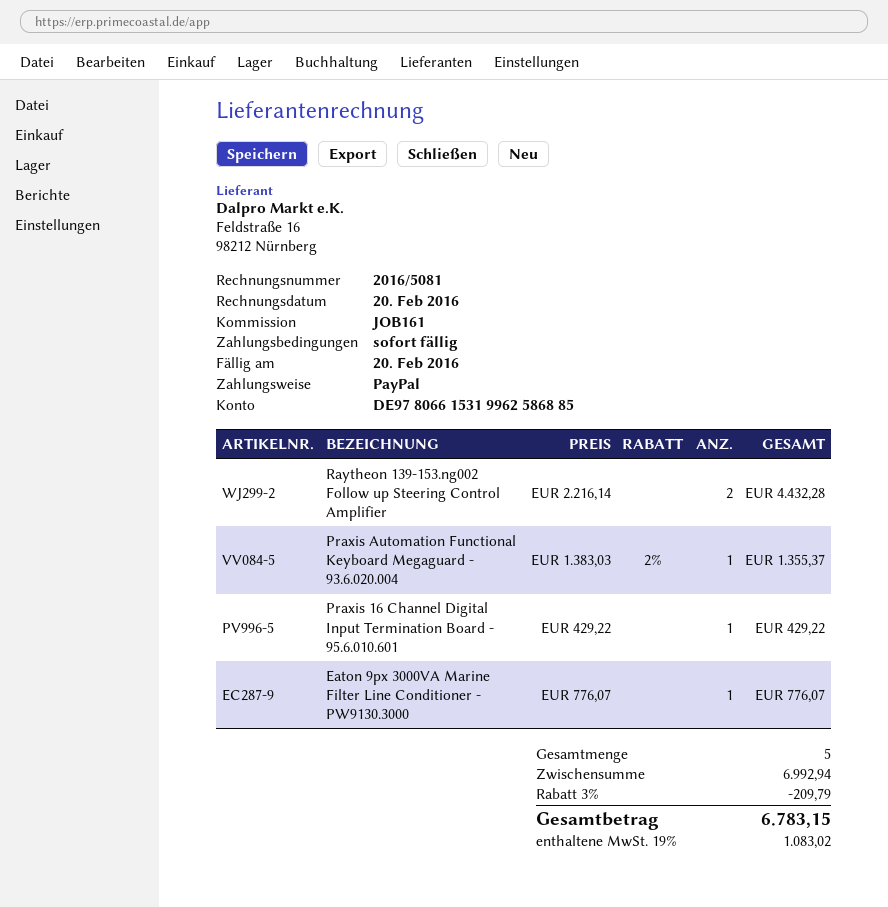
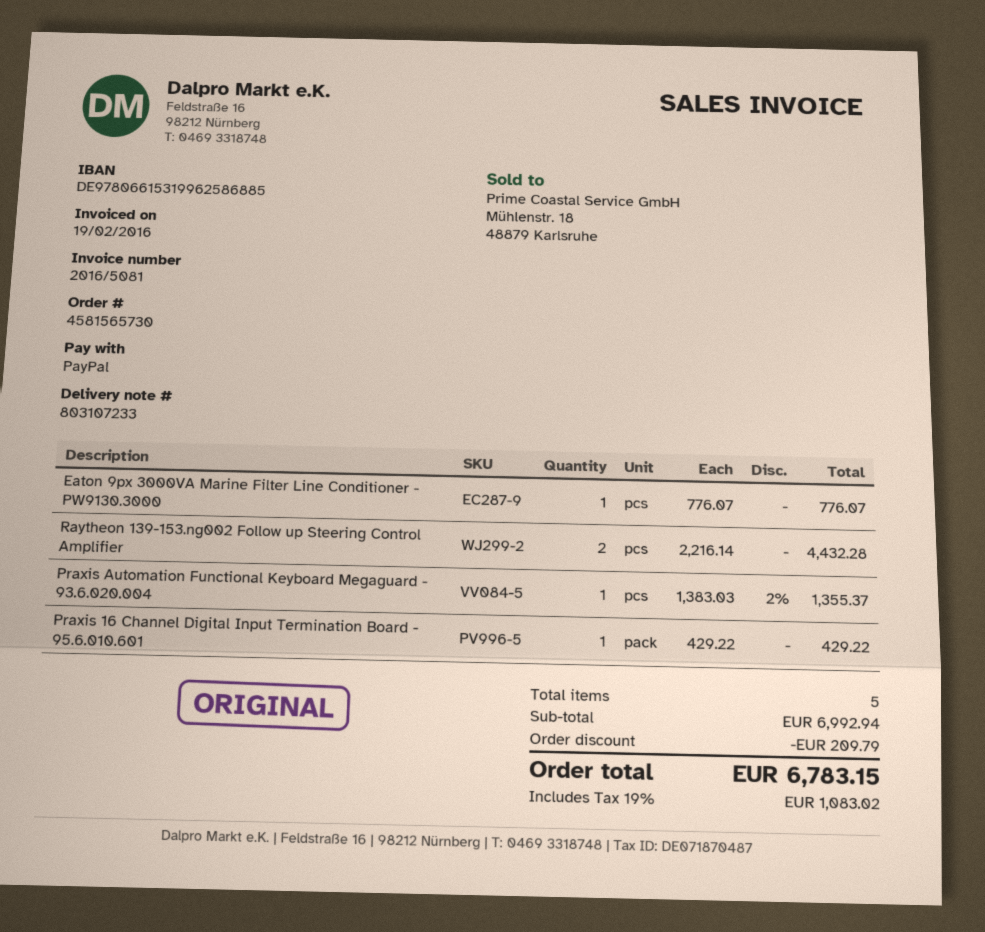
invoice date: 2016-02-20 -> 2016-02-19

